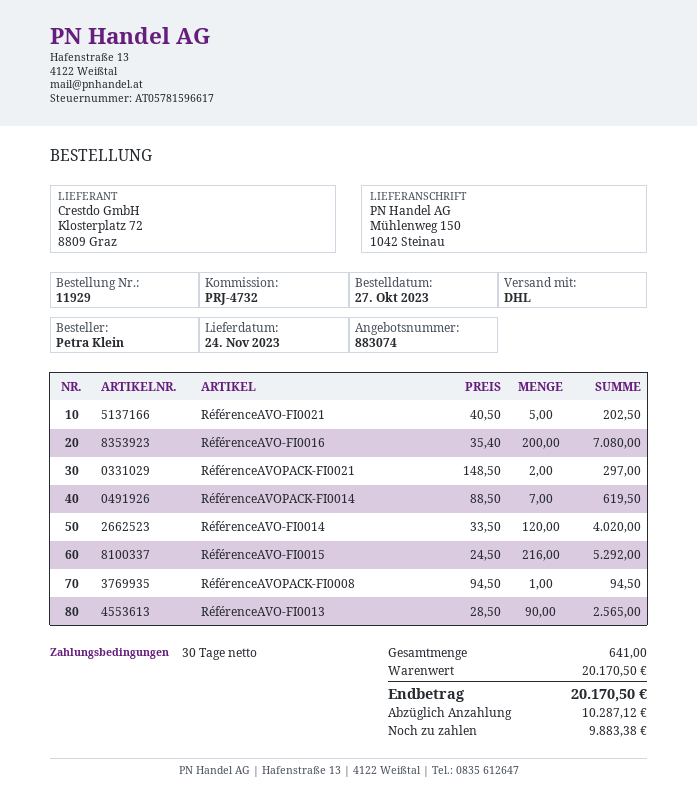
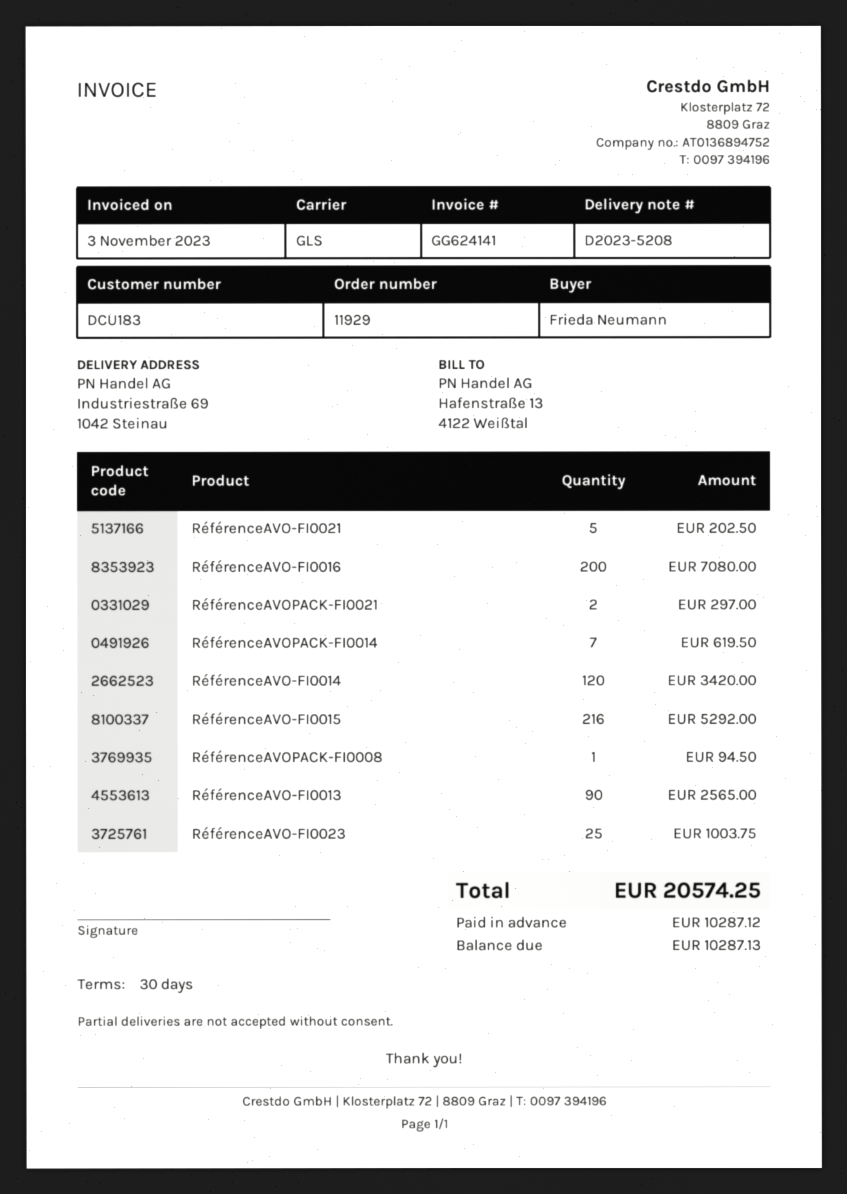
ordered by: Petra Klein -> Frieda Neumann
shipping method: DHL -> GLS
ship to: Mühlenweg 150, 1042 Steinau -> Industriestraße 69, 1042 Steinau
RéférenceAVO-FI0014: 120 for 4020.00 -> 120 for 3420.00
RéférenceAVO-FI0023: none -> 25 for 1003.75
total: 20170.50 -> 20574.25
balance: 9883.38 -> 10287.13

